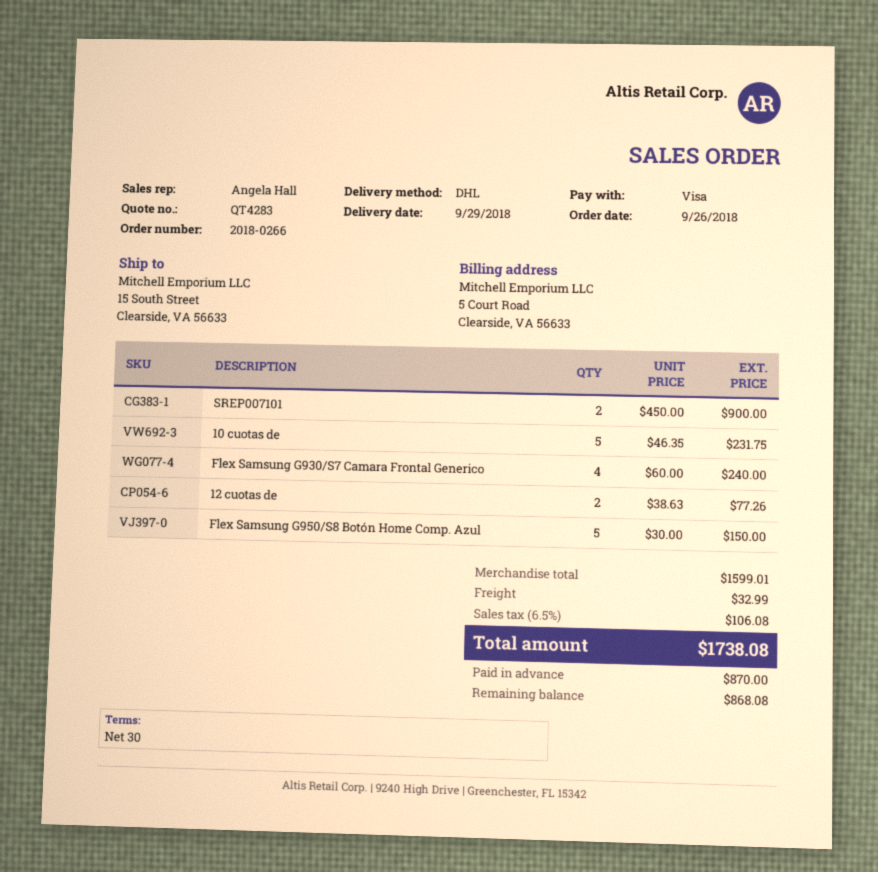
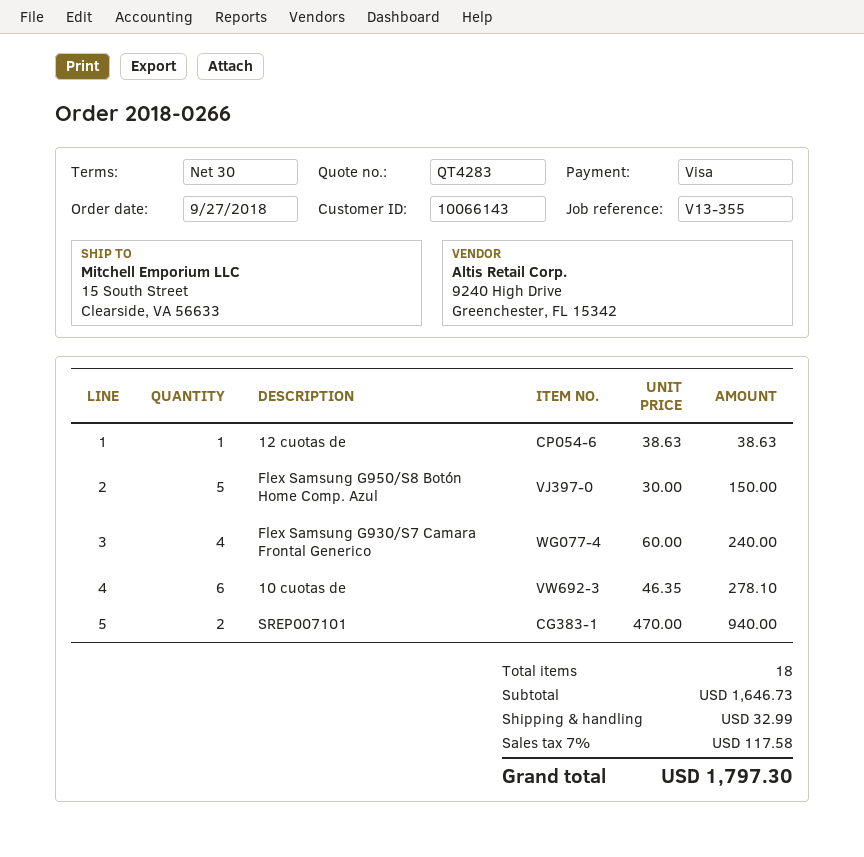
order date: 2018-09-26 -> 2018-09-27
SREP007101: 2 x 450.00 = 900.00 -> 2 x 470.00 = 940.00
10 cuotas de: 5 x 46.35 = 231.75 -> 6 x 46.35 = 278.10
12 cuotas de: 2 x 38.63 = 77.26 -> 1 x 38.63 = 38.63
subtotal: 1599.01 -> 1646.73
tax: 6.5% = 106.08 -> 7% = 117.58
total: 1738.08 -> 1797.30

